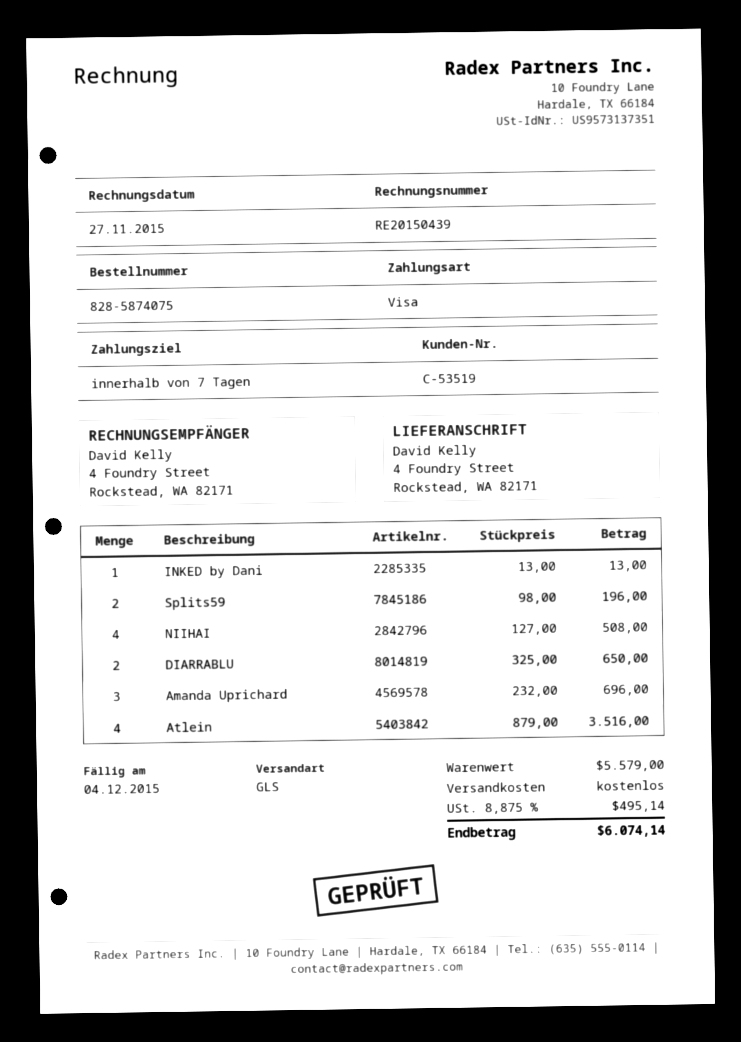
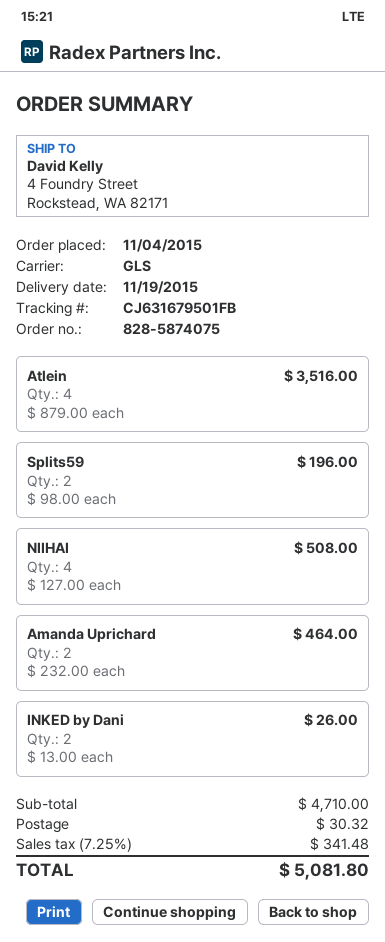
INKED by Dani: 1 x 13.00 = 13.00 -> 2 x 13.00 = 26.00
DIARRABLU: 2 x 325.00 = 650.00 -> none
Amanda Uprichard: 3 x 232.00 = 696.00 -> 2 x 232.00 = 464.00
subtotal: 5579.00 -> 4710.00
shipping: 0.00 -> 30.32
tax: 8.875% = 495.14 -> 7.25% = 341.48
total: 6074.14 -> 5081.80

